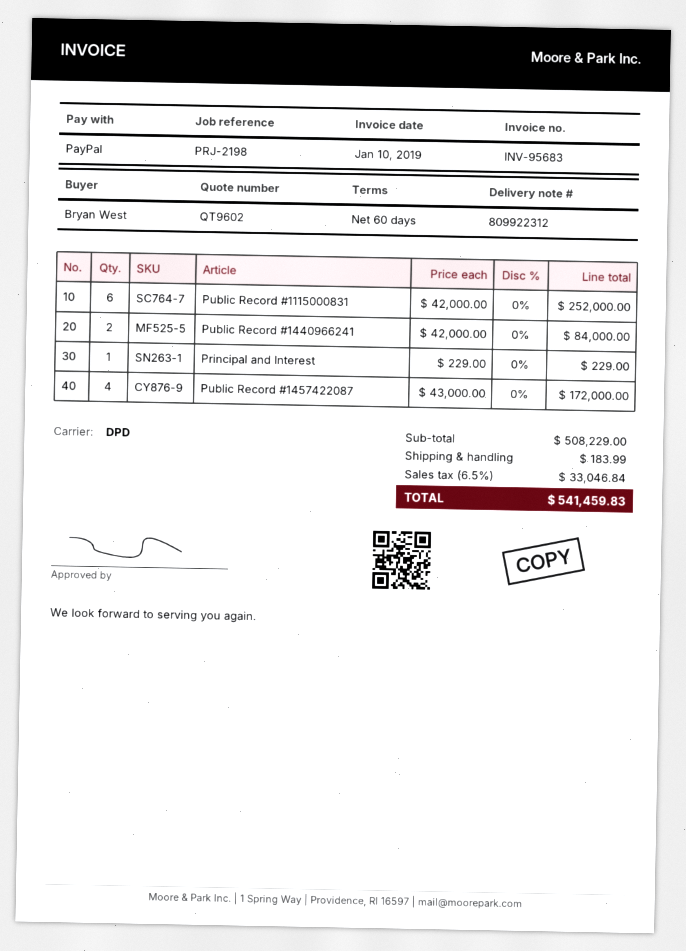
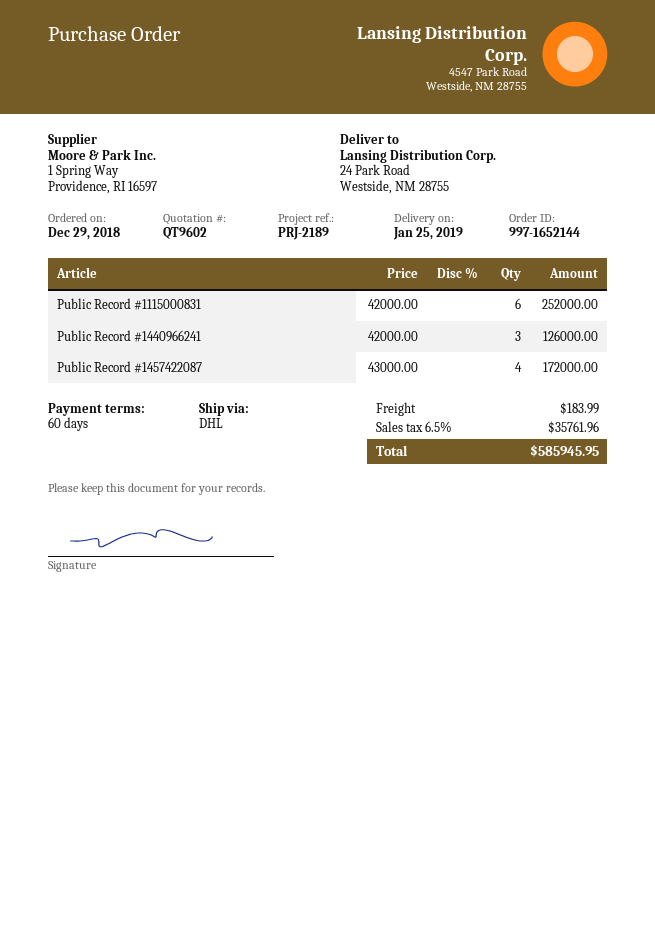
reference: PRJ-2198 -> PRJ-2189
shipping method: DPD -> DHL
Public Record #1440966241: 2 x 42000.00 = 84000.00 -> 3 x 42000.00 = 126000.00
Principal and Interest: 1 x 229.00 = 229.00 -> none
tax: 6.5% = 33046.84 -> 6.5% = 35761.96
total: 541459.83 -> 585945.95

